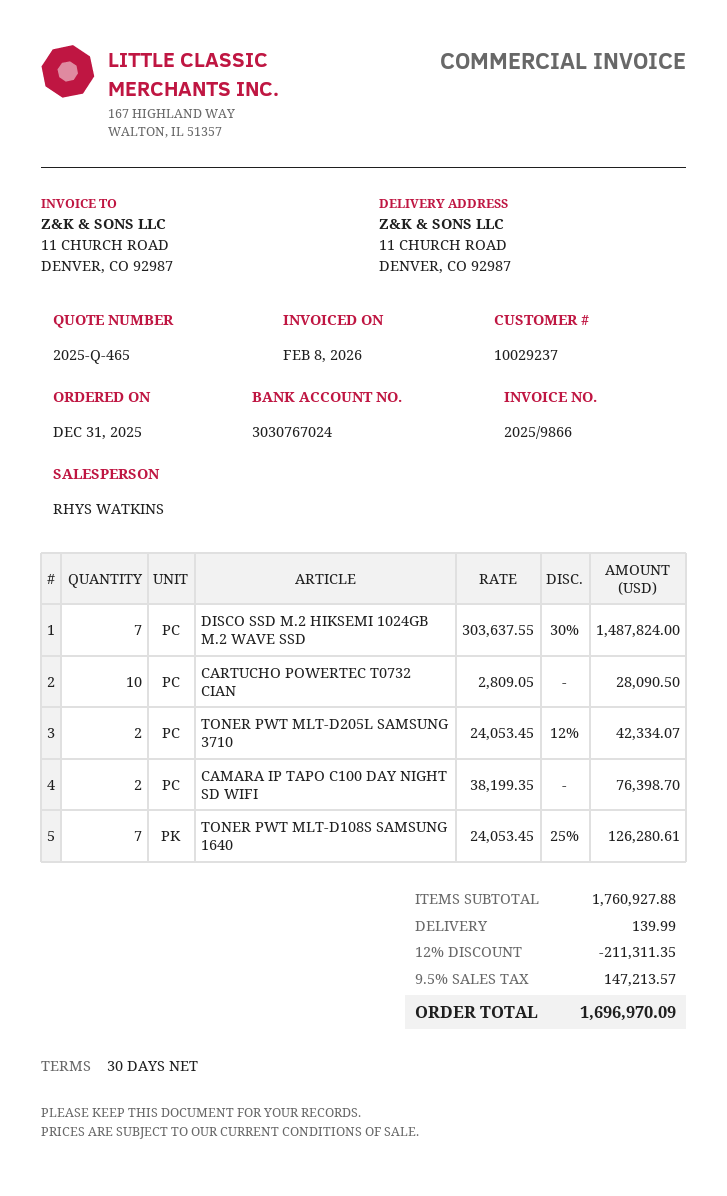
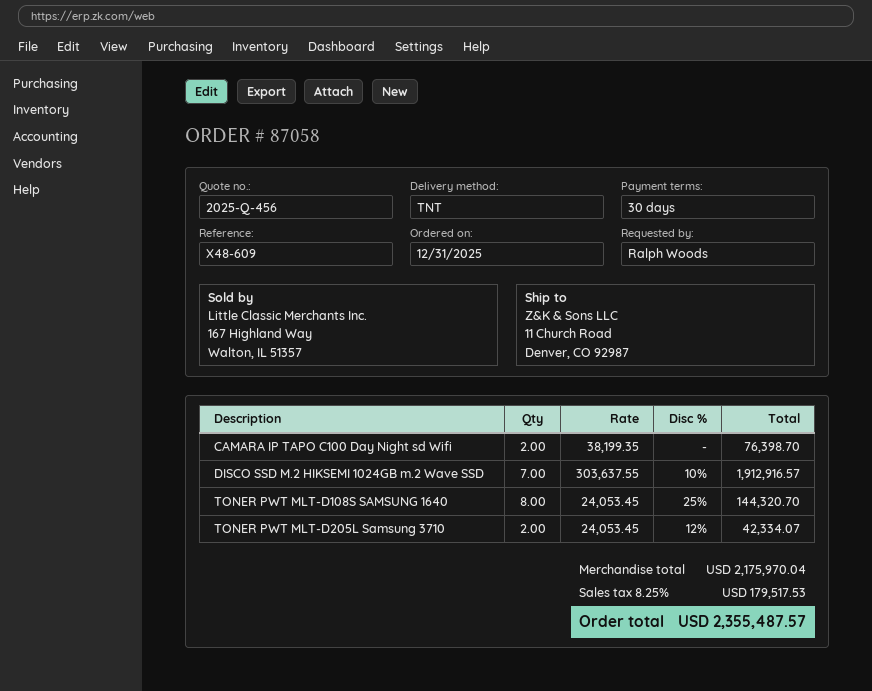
quote number: 2025-Q-465 -> 2025-Q-456
DISCO SSD M.2 HIKSEMI 1024GB M.2 WAVE SSD: 7 x 303637.55 - 30% = 1487824.00 -> 7 x 303637.55 - 10% = 1912916.57
CARTUCHO POWERTEC T0732 CIAN: 10 x 2809.05 = 28090.50 -> none
TONER PWT MLT-D108S SAMSUNG 1640: 7 x 24053.45 - 25% = 126280.61 -> 8 x 24053.45 - 25% = 144320.70
subtotal: 1760927.88 -> 2175970.04
discount: 12% = 211311.35 -> none
shipping: 139.99 -> none
tax: 9.5% = 147213.57 -> 8.25% = 179517.53
total: 1696970.09 -> 2355487.57

